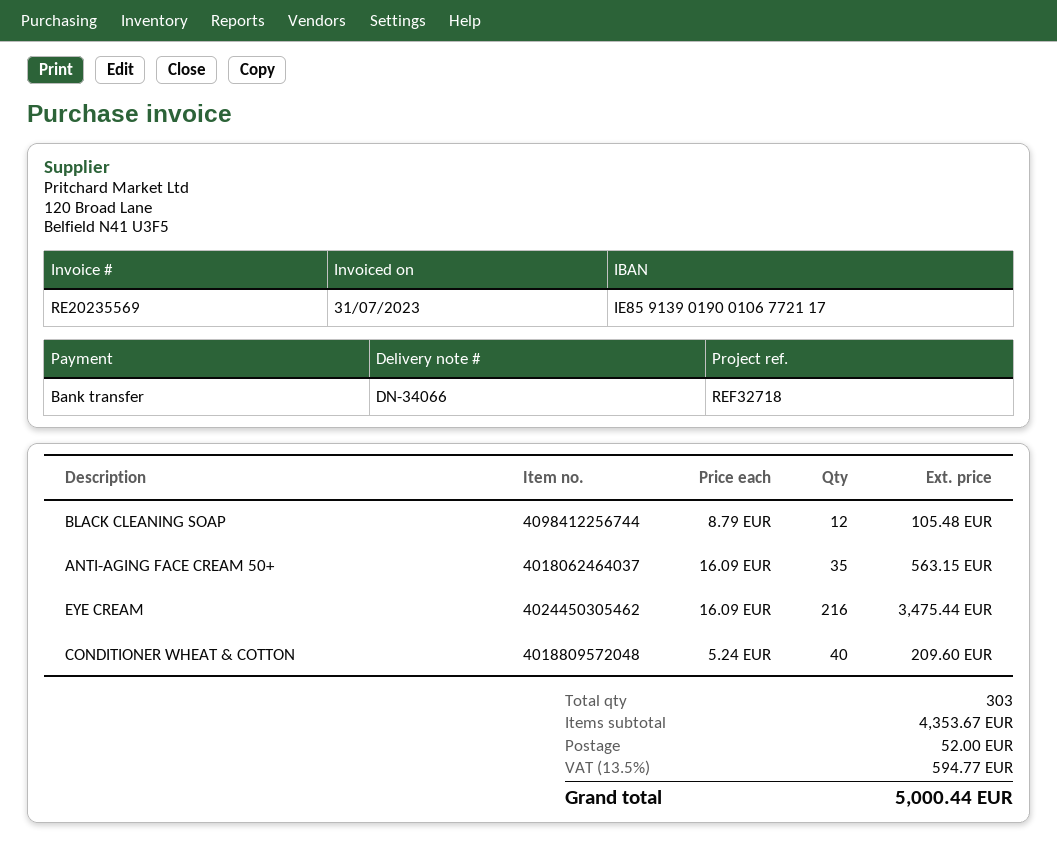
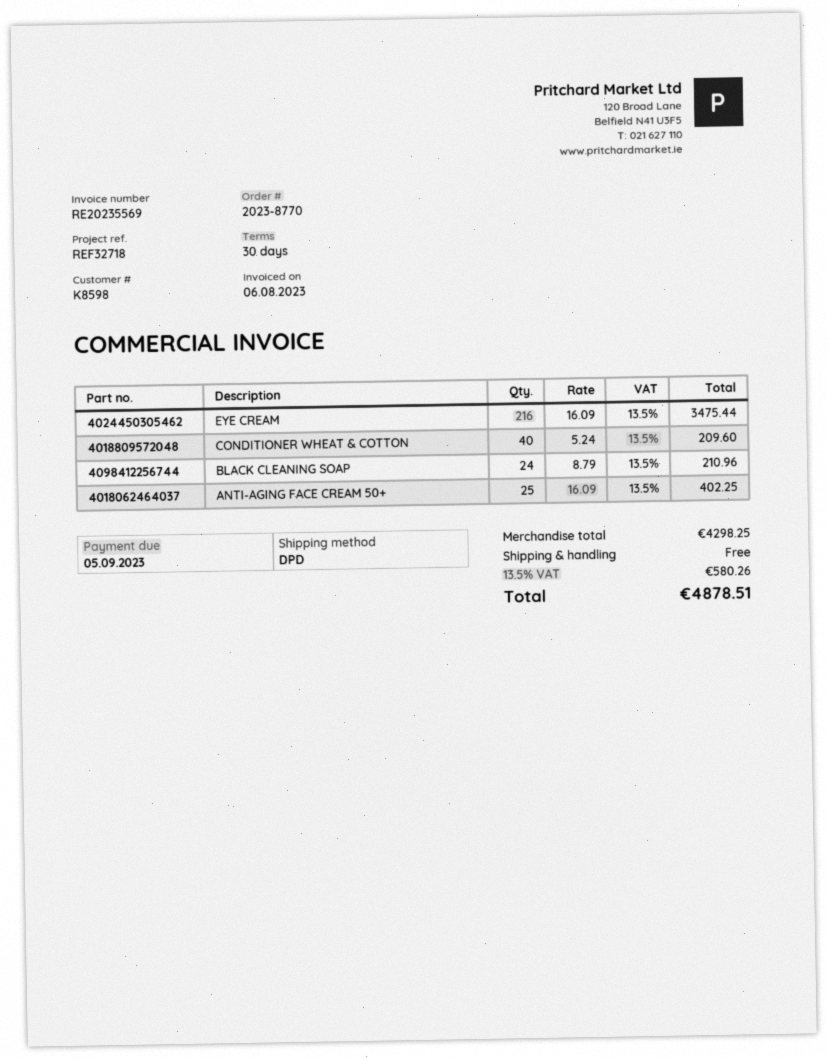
invoice date: 2023-07-31 -> 2023-08-06
BLACK CLEANING SOAP: 12 x 8.79 = 105.48 -> 24 x 8.79 = 210.96
ANTI-AGING FACE CREAM 50+: 35 x 16.09 = 563.15 -> 25 x 16.09 = 402.25
subtotal: 4353.67 -> 4298.25
shipping: 52.00 -> 0.00
tax: 13.5% = 594.77 -> 13.5% = 580.26
total: 5000.44 -> 4878.51

